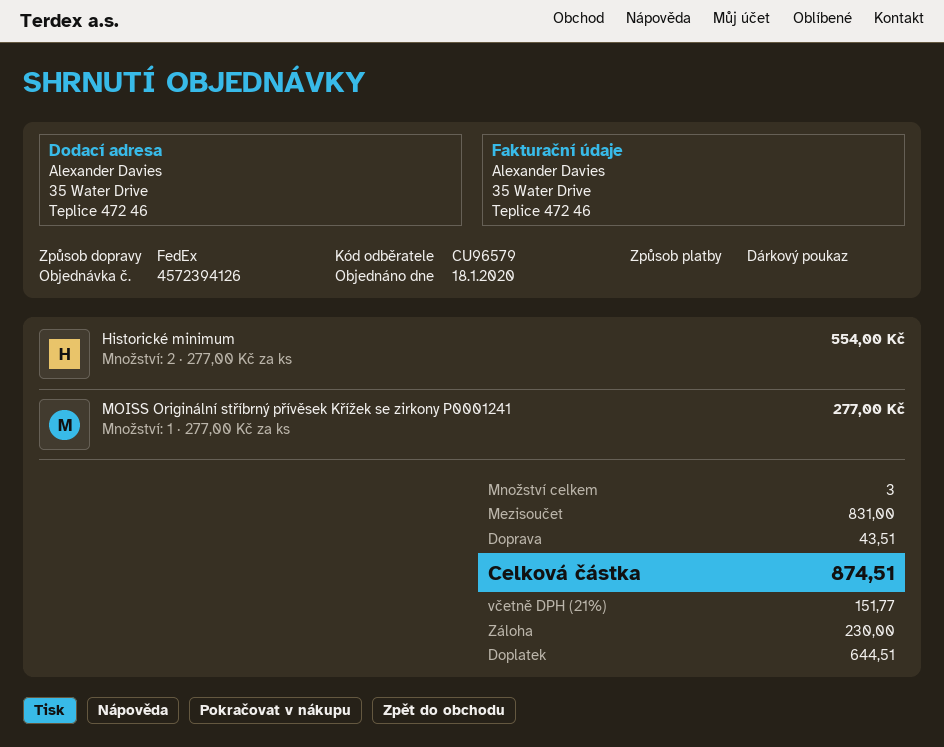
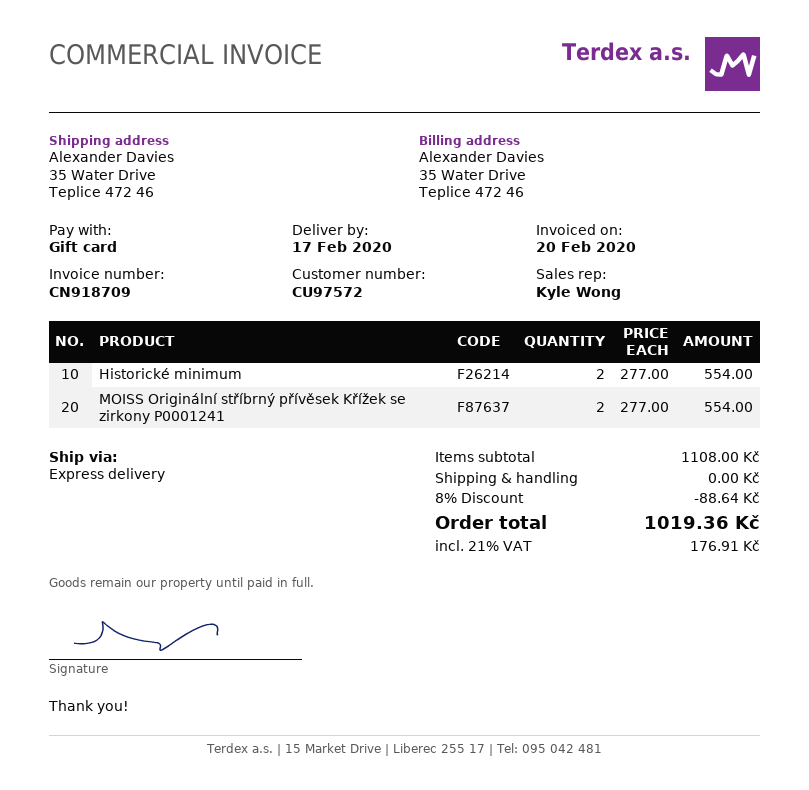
customer number: CU96579 -> CU97572
shipping method: FedEx -> express
MOISS Originální stříbrný přívěsek Křížek se zirkony P0001241: 1 x 277.00 = 277.00 -> 2 x 277.00 = 554.00
subtotal: 831.00 -> 1108.00
discount: none -> 8% = 88.64
shipping: 43.51 -> 0.00
tax: 21% = 151.77 -> 21% = 176.91
total: 874.51 -> 1019.36

